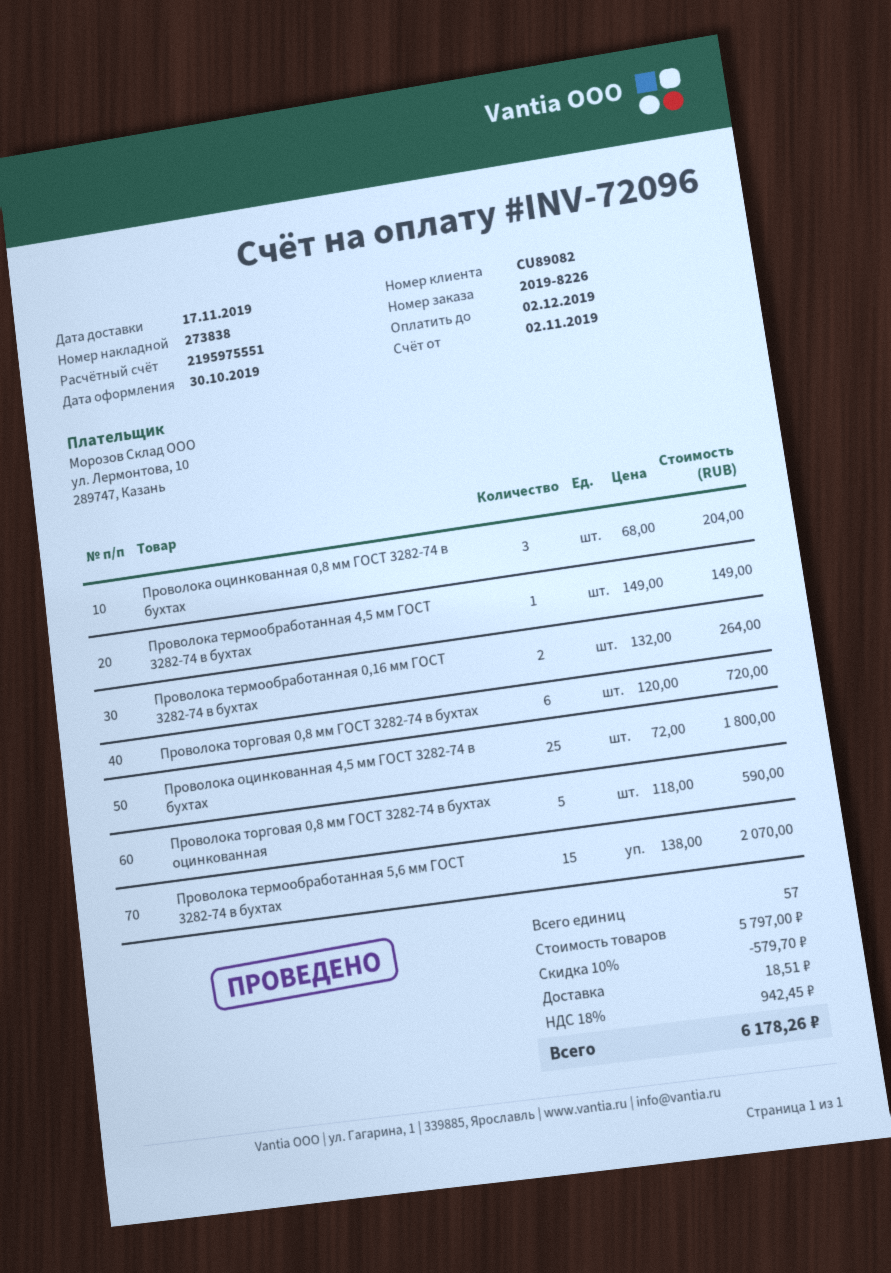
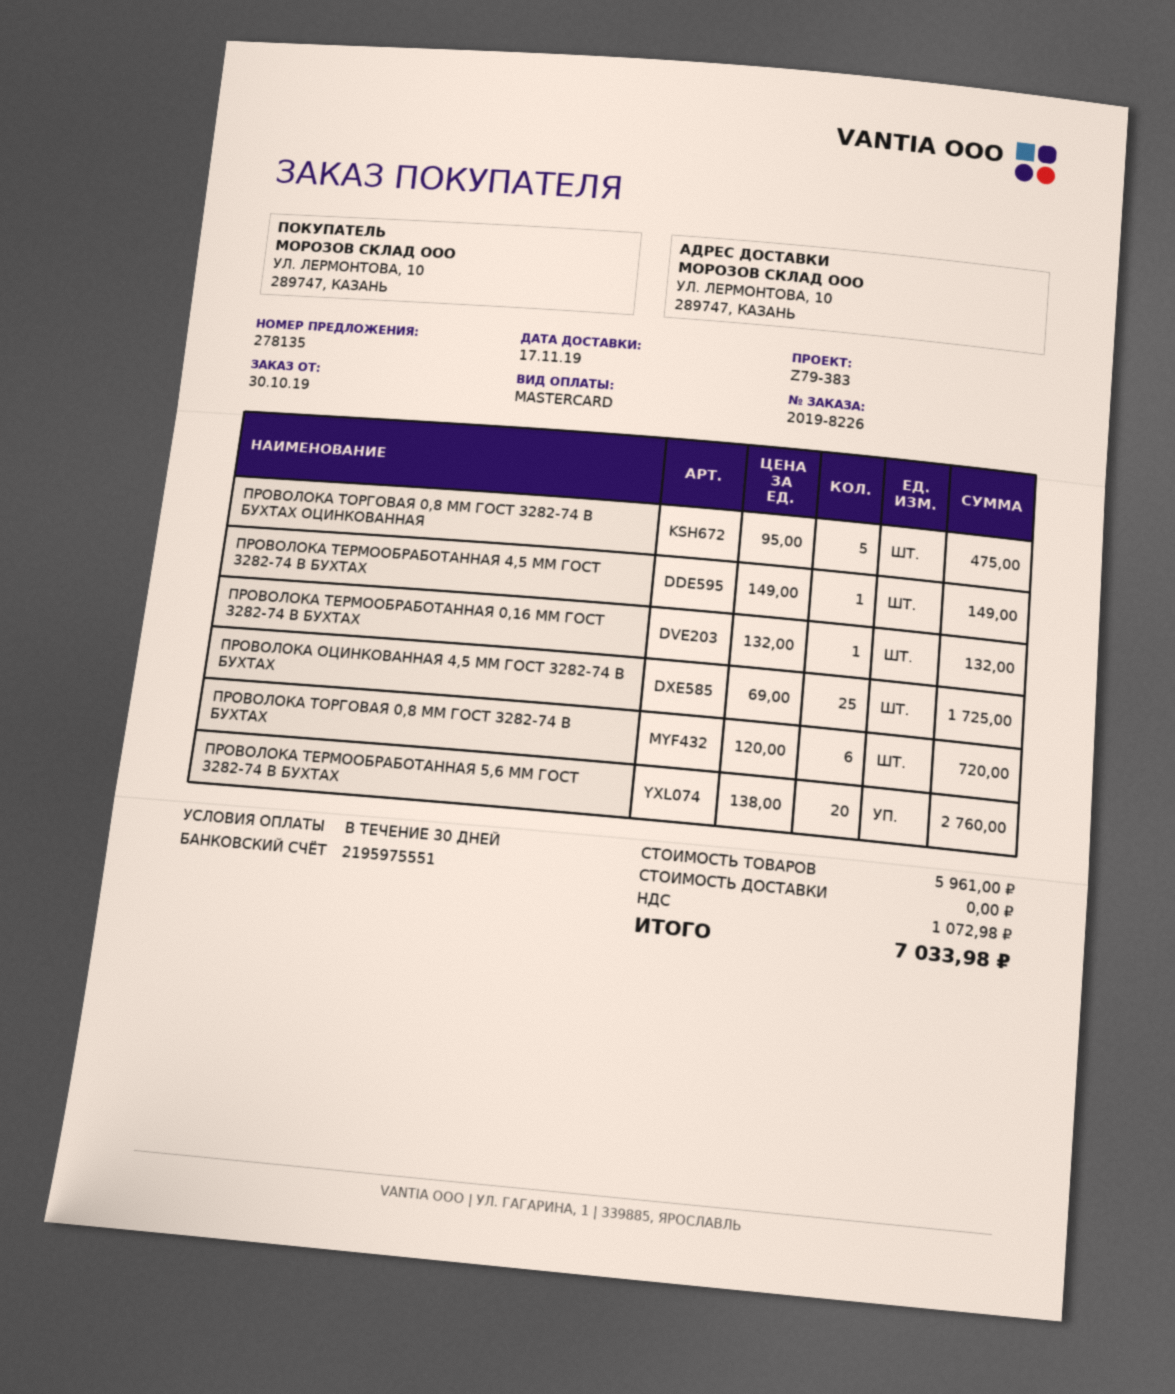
Проволока оцинкованная 0,8 мм ГОСТ 3282-74 в бухтах: 3 x 68.00 = 204.00 -> none
Проволока термообработанная 0,16 мм ГОСТ 3282-74 в бухтах: 2 x 132.00 = 264.00 -> 1 x 132.00 = 132.00
Проволока оцинкованная 4,5 мм ГОСТ 3282-74 в бухтах: 25 x 72.00 = 1800.00 -> 25 x 69.00 = 1725.00
Проволока торговая 0,8 мм ГОСТ 3282-74 в бухтах оцинкованная: 5 x 118.00 = 590.00 -> 5 x 95.00 = 475.00
Проволока термообработанная 5,6 мм ГОСТ 3282-74 в бухтах: 15 x 138.00 = 2070.00 -> 20 x 138.00 = 2760.00
subtotal: 5797.00 -> 5961.00
discount: 10% = 579.70 -> none
shipping: 18.51 -> 0.00
tax: 942.45 -> 1072.98
total: 6178.26 -> 7033.98

